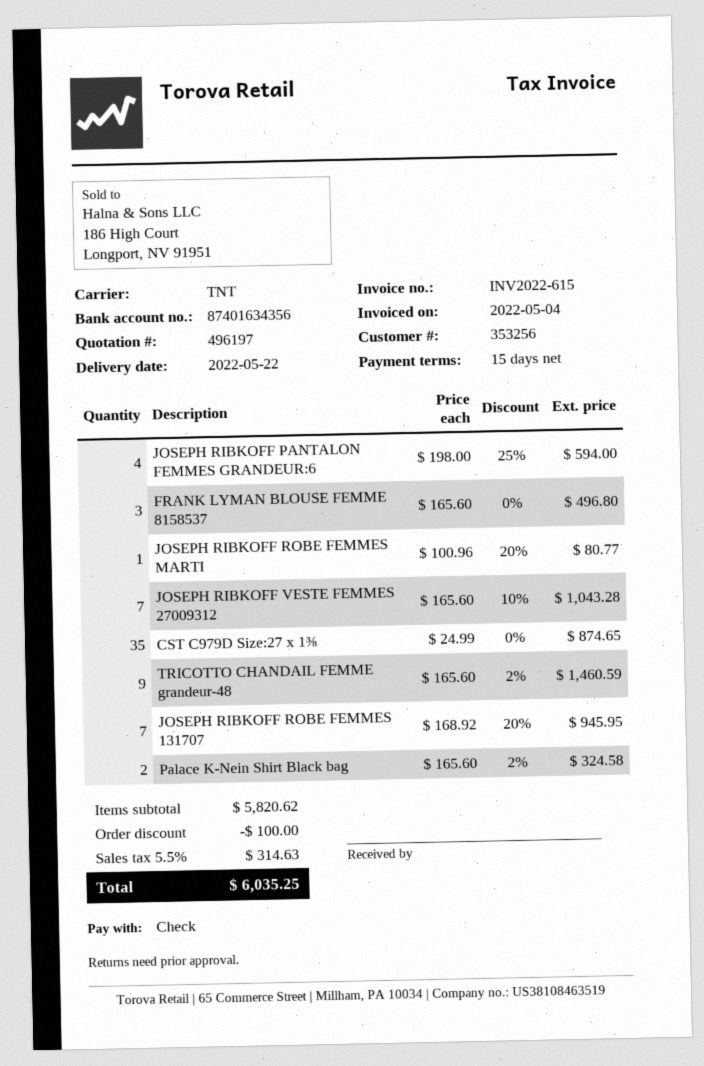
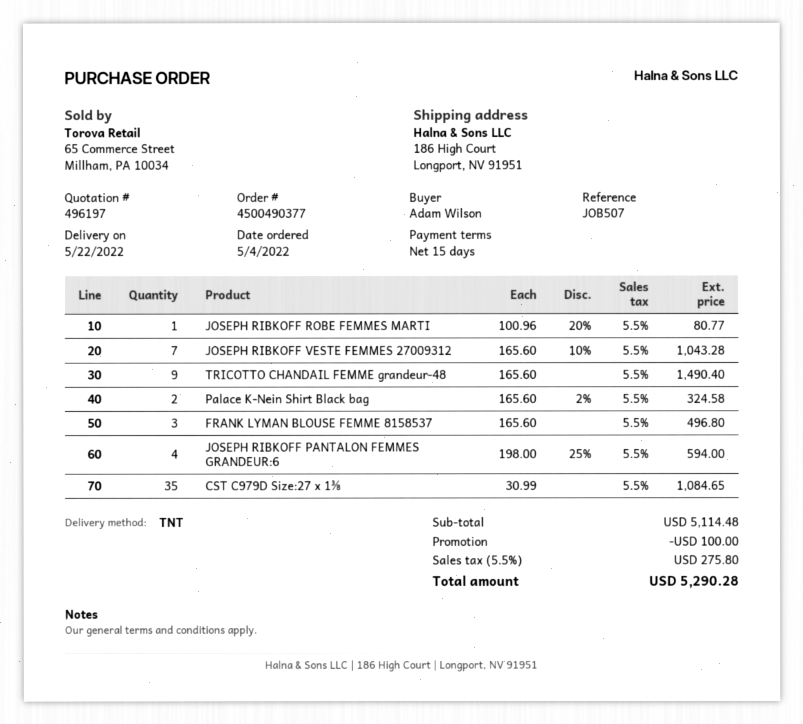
CST C979D Size:27 x 1⅜: 35 x 24.99 = 874.65 -> 35 x 30.99 = 1084.65
TRICOTTO CHANDAIL FEMME grandeur-48: 9 x 165.60 - 2% = 1460.59 -> 9 x 165.60 = 1490.40
JOSEPH RIBKOFF ROBE FEMMES 131707: 7 x 168.92 - 20% = 945.95 -> none
subtotal: 5820.62 -> 5114.48
tax: 5.5% = 314.63 -> 5.5% = 275.80
total: 6035.25 -> 5290.28

